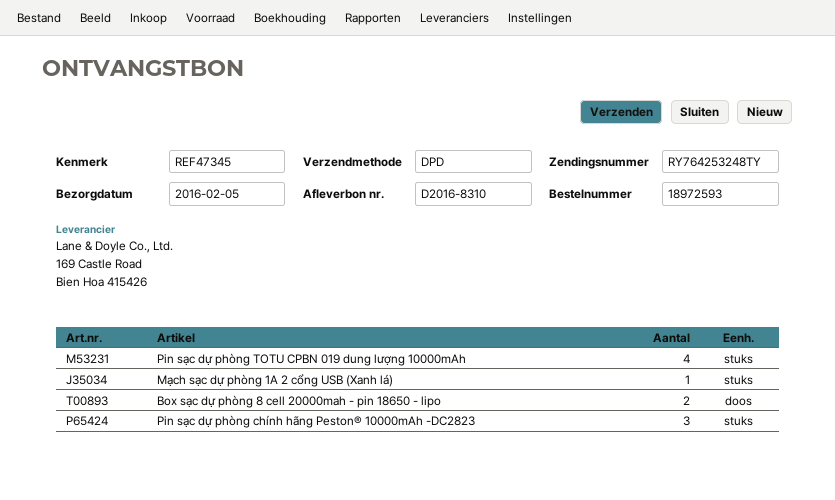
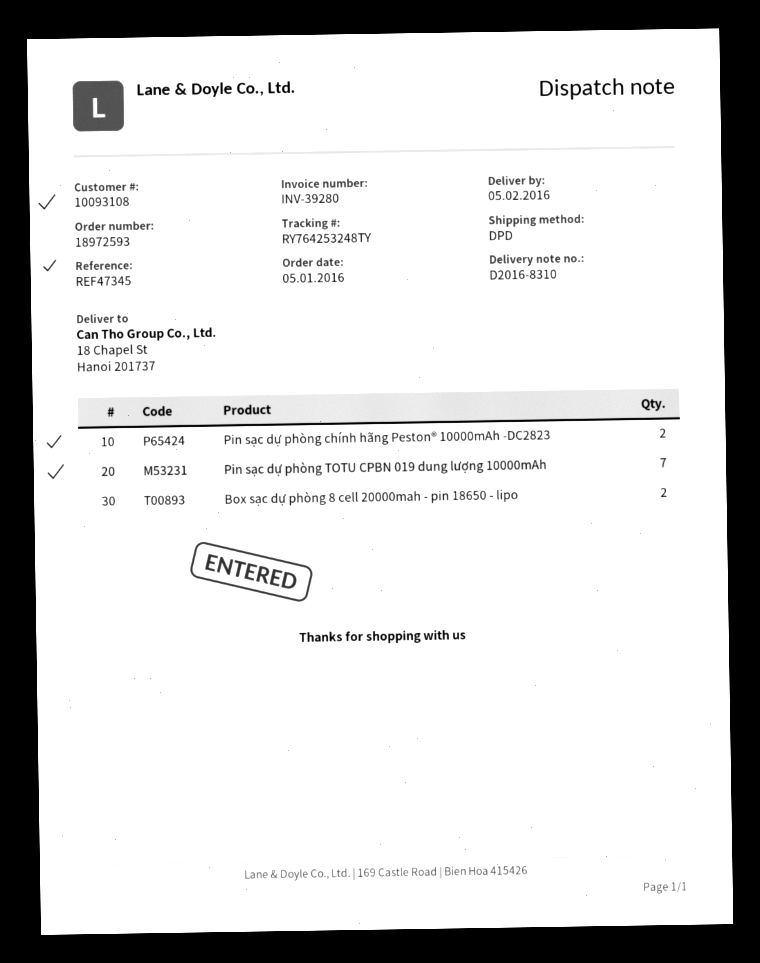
Pin sạc dự phòng TOTU CPBN 019 dung lượng 10000mAh: 4 -> 7
Mạch sạc dự phòng 1A 2 cổng USB (Xanh lá): 1 -> none
Pin sạc dự phòng chính hãng Peston® 10000mAh -DC2823: 3 -> 2

